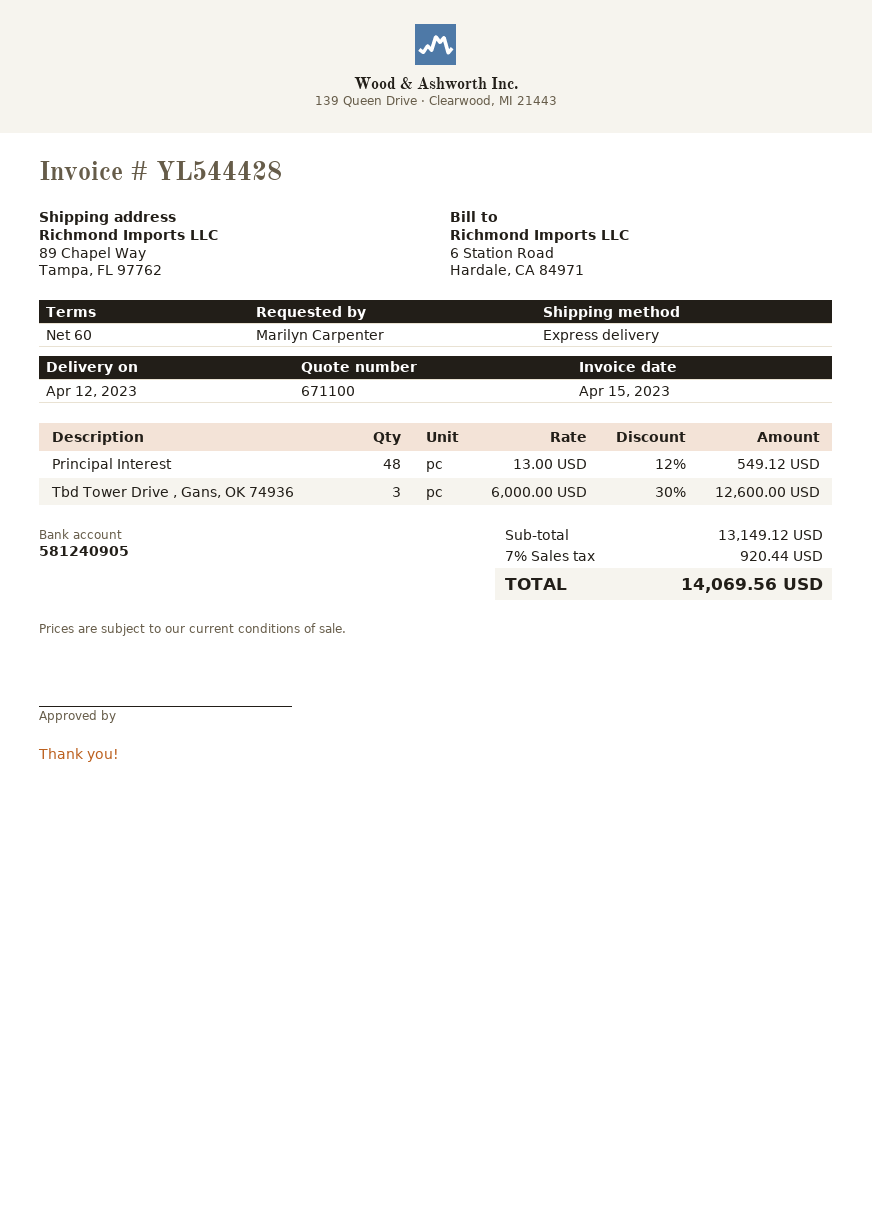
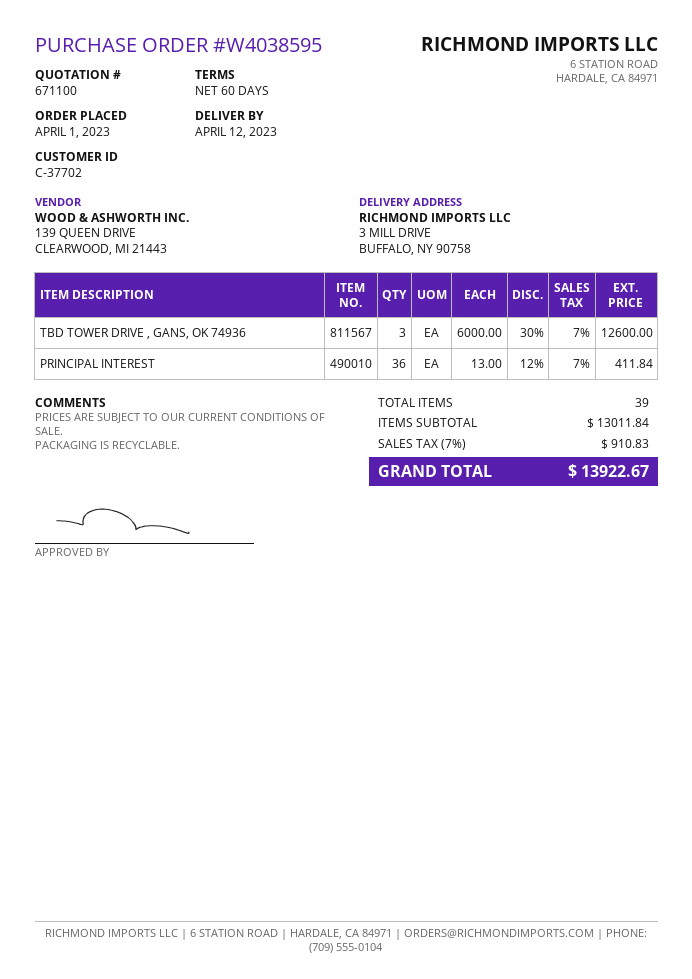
ship to: 89 Chapel Way, Tampa, FL 97762 -> 3 MILL DRIVE, BUFFALO, NY 90758
Principal Interest: 48 x 13.00 - 12% = 549.12 -> 36 x 13.00 - 12% = 411.84
subtotal: 13149.12 -> 13011.84
tax: 7% = 920.44 -> 7% = 910.83
total: 14069.56 -> 13922.67

